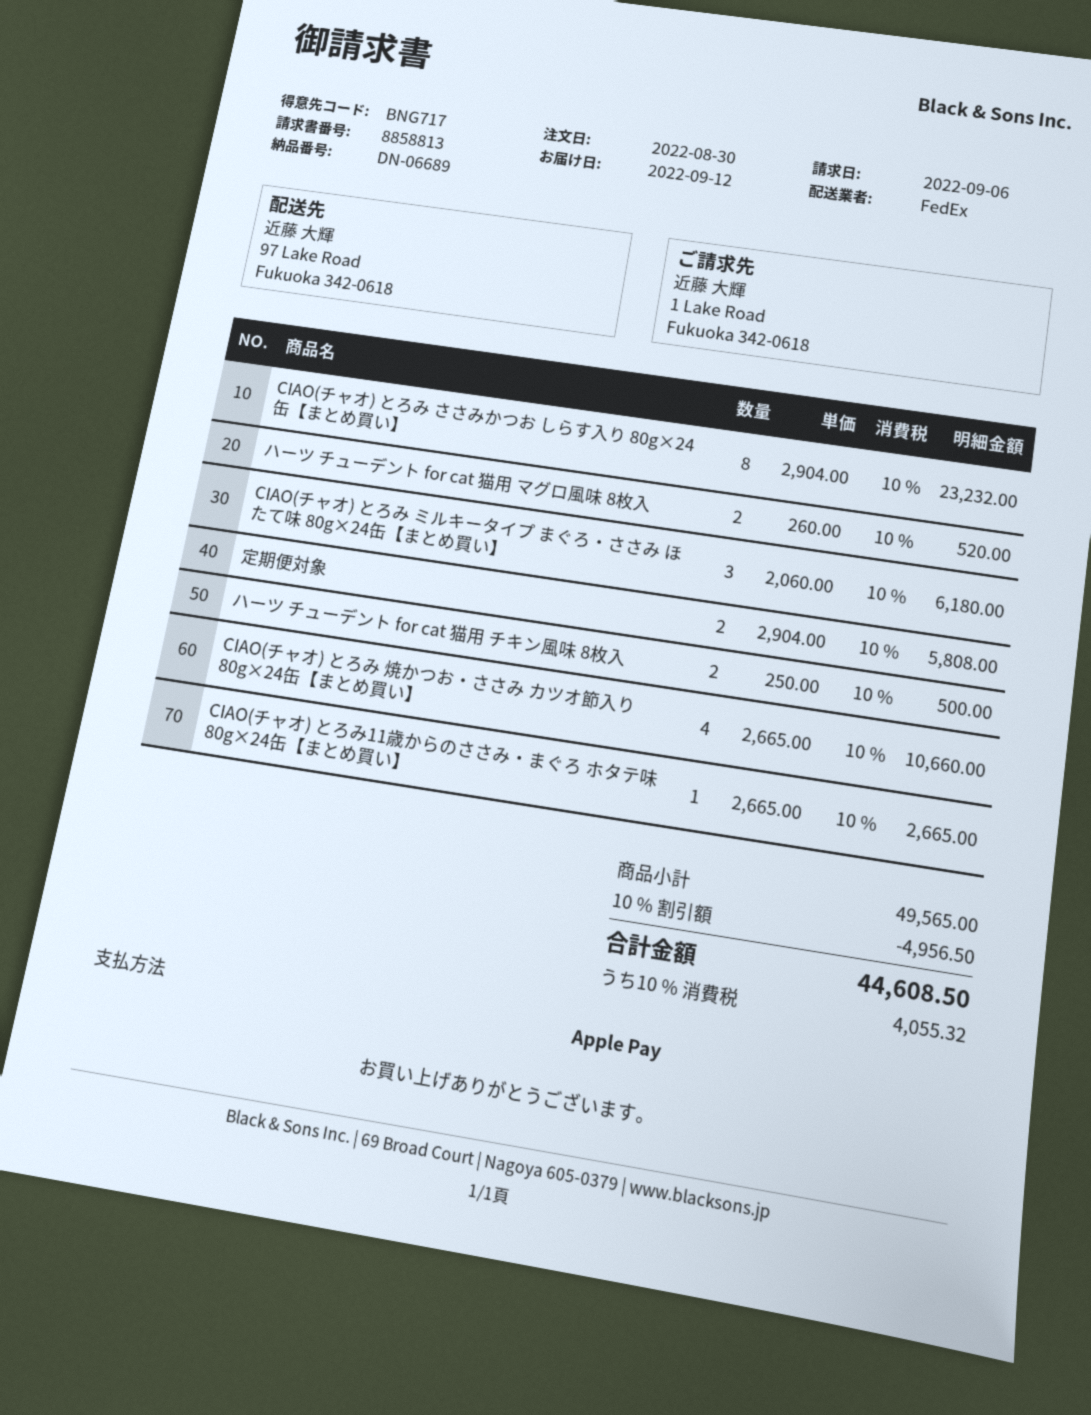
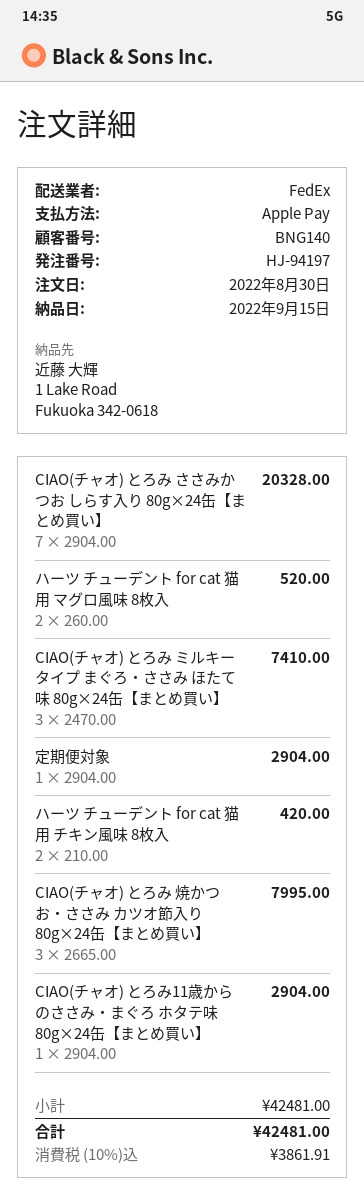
delivery date: 2022-09-12 -> 2022-09-15
customer number: BNG717 -> BNG140
ship to: 97 Lake Road, Fukuoka 342-0618 -> 1 Lake Road, Fukuoka 342-0618
CIAO(チャオ) とろみ ささみかつお しらす入り 80g×24缶【まとめ買い】: 8 x 2904.00 = 23232.00 -> 7 x 2904.00 = 20328.00
CIAO(チャオ) とろみ ミルキータイプ まぐろ・ささみ ほたて味 80g×24缶【まとめ買い】: 3 x 2060.00 = 6180.00 -> 3 x 2470.00 = 7410.00
定期便対象: 2 x 2904.00 = 5808.00 -> 1 x 2904.00 = 2904.00
ハーツ チューデント for cat 猫用 チキン風味 8枚入: 2 x 250.00 = 500.00 -> 2 x 210.00 = 420.00
CIAO(チャオ) とろみ 焼かつお・ささみ カツオ節入り 80g×24缶【まとめ買い】: 4 x 2665.00 = 10660.00 -> 3 x 2665.00 = 7995.00
CIAO(チャオ) とろみ11歳からのささみ・まぐろ ホタテ味 80g×24缶【まとめ買い】: 1 x 2665.00 = 2665.00 -> 1 x 2904.00 = 2904.00
subtotal: 49565.00 -> 42481.00
discount: 10% = 4956.50 -> none
tax: 10% = 4055.32 -> 10% = 3861.91
total: 44608.50 -> 42481.00

